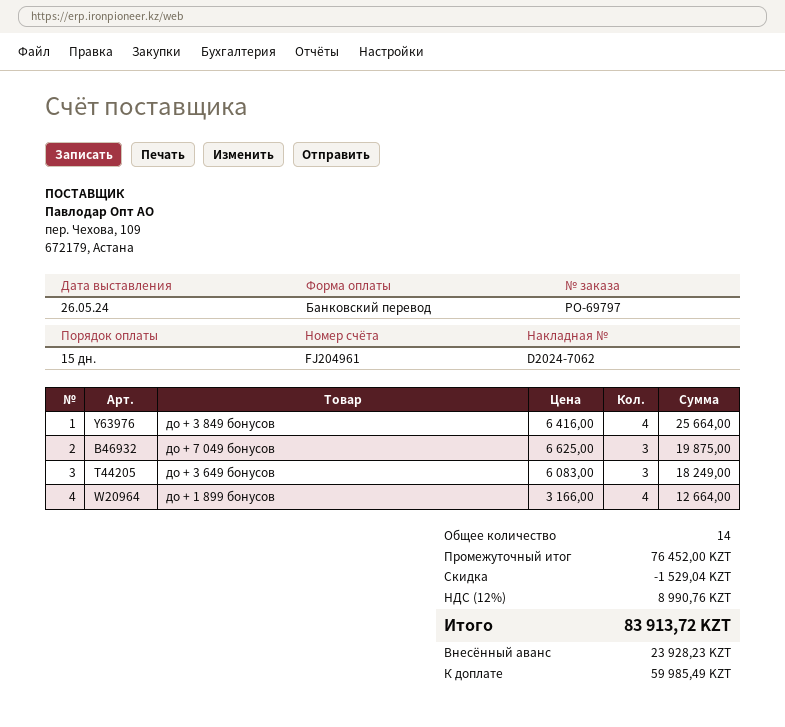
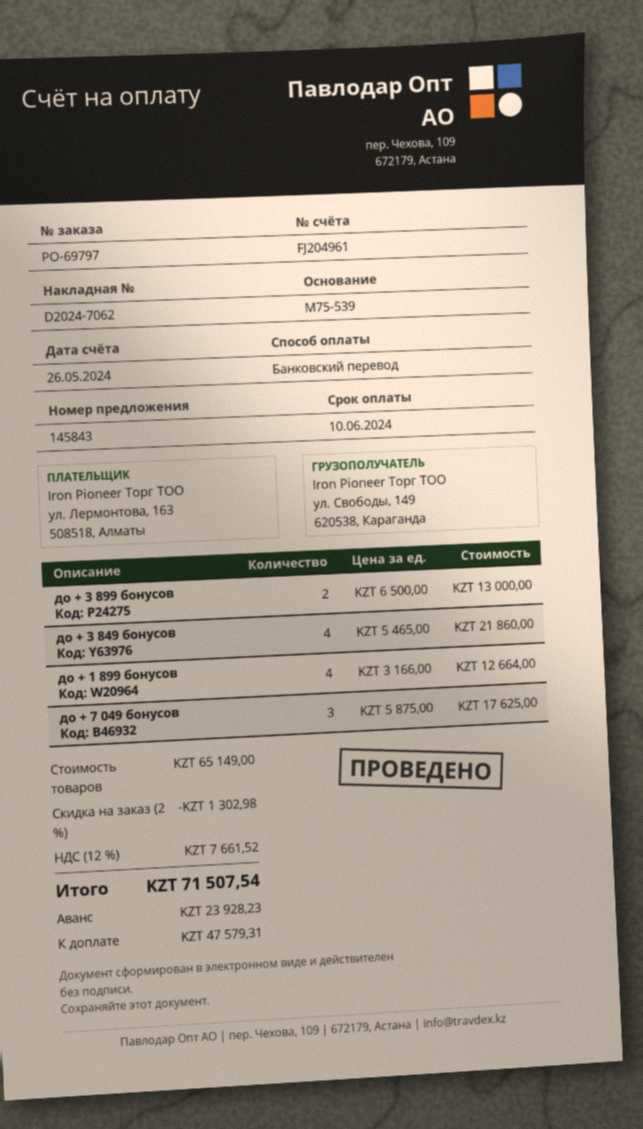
до + 3 849 бонусов: 4 x 6416.00 = 25664.00 -> 4 x 5465.00 = 21860.00
до + 7 049 бонусов: 3 x 6625.00 = 19875.00 -> 3 x 5875.00 = 17625.00
до + 3 649 бонусов: 3 x 6083.00 = 18249.00 -> none
до + 3 899 бонусов: none -> 2 x 6500.00 = 13000.00
subtotal: 76452.00 -> 65149.00
discount: 1529.04 -> 1302.98
tax: 12% = 8990.76 -> 12% = 7661.52
total: 83913.72 -> 71507.54
balance: 59985.49 -> 47579.31

